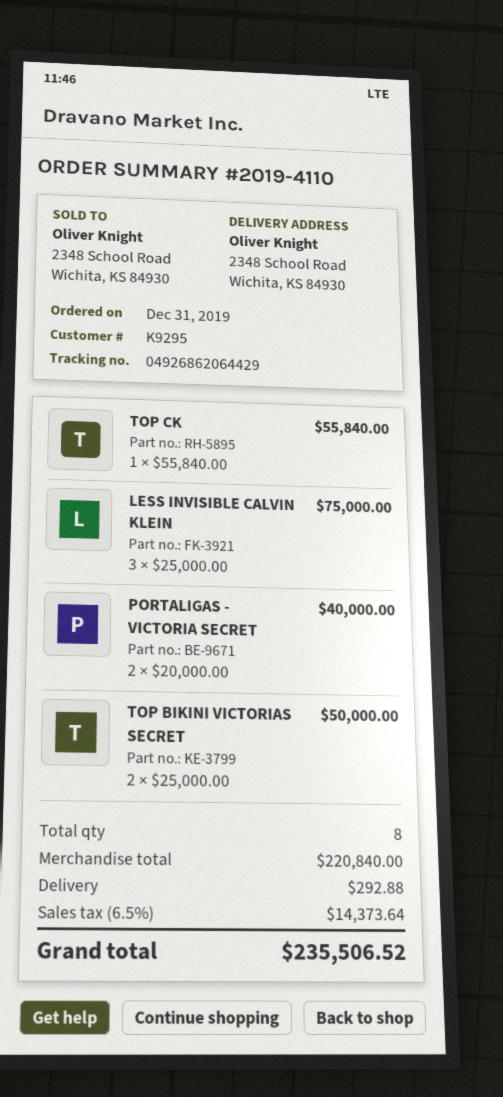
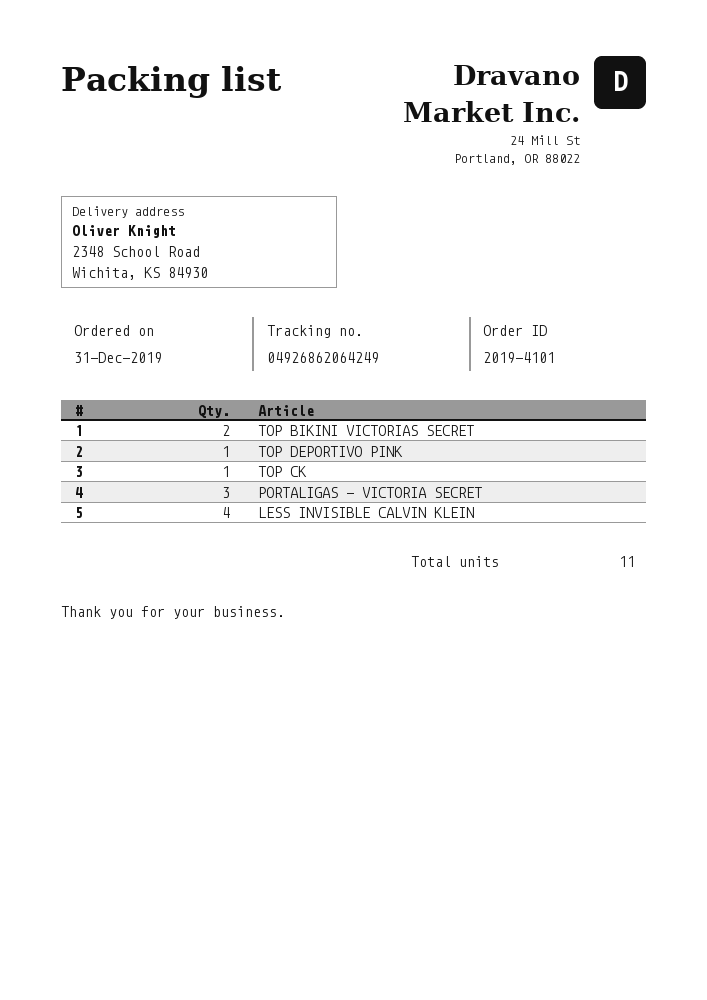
order number: 2019-4110 -> 2019-4101
tracking number: 04926862064429 -> 04926862064249
LESS INVISIBLE CALVIN KLEIN: 3 -> 4
PORTALIGAS - VICTORIA SECRET: 2 -> 3
TOP DEPORTIVO PINK: none -> 1
total quantity: 8 -> 11

